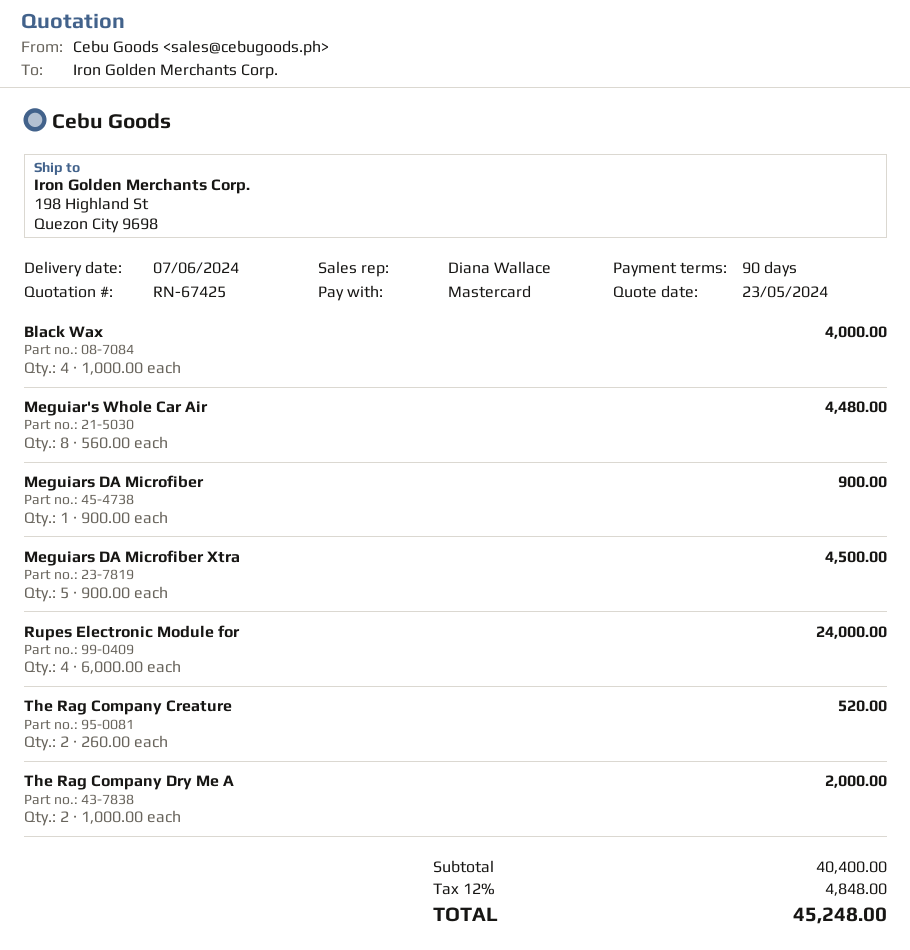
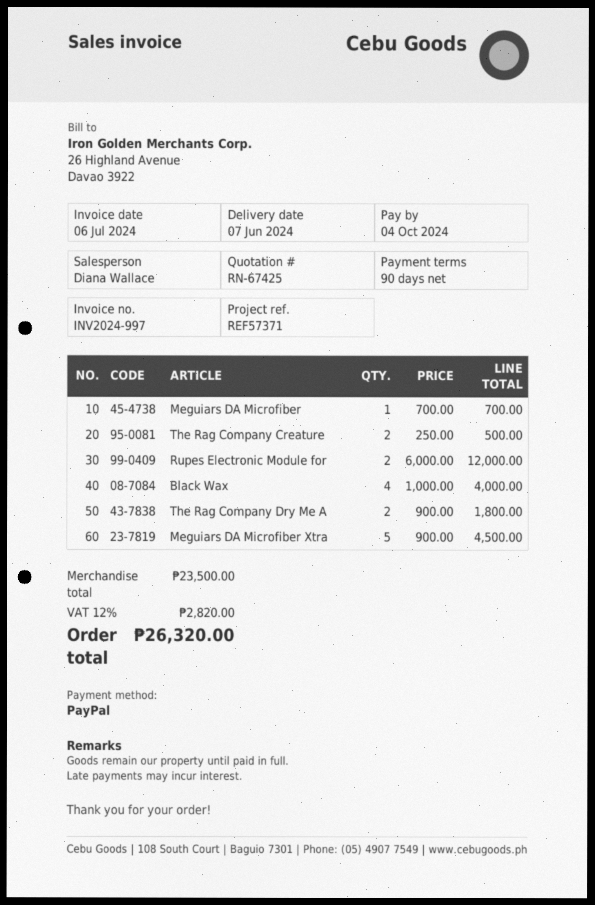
payment method: Mastercard -> PayPal
Meguiar's Whole Car Air: 8 x 560.00 = 4480.00 -> none
Meguiars DA Microfiber: 1 x 900.00 = 900.00 -> 1 x 700.00 = 700.00
Rupes Electronic Module for: 4 x 6000.00 = 24000.00 -> 2 x 6000.00 = 12000.00
The Rag Company Creature: 2 x 260.00 = 520.00 -> 2 x 250.00 = 500.00
The Rag Company Dry Me A: 2 x 1000.00 = 2000.00 -> 2 x 900.00 = 1800.00
subtotal: 40400.00 -> 23500.00
tax: 12% = 4848.00 -> 12% = 2820.00
total: 45248.00 -> 26320.00

